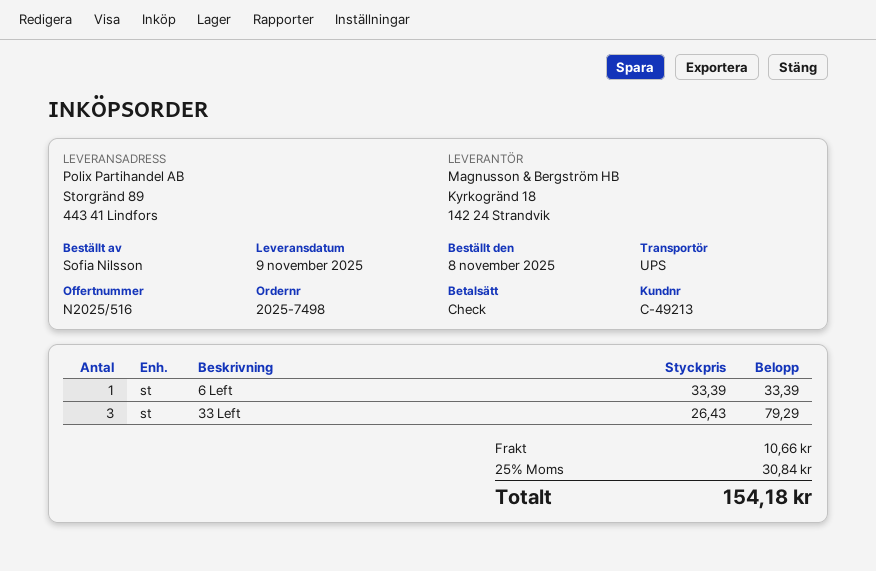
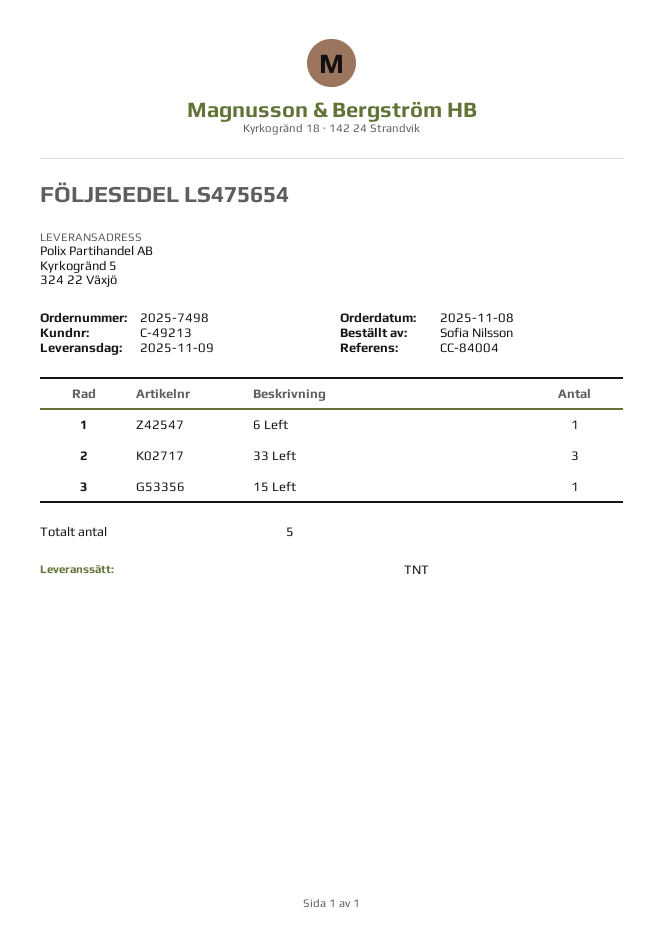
shipping method: UPS -> TNT
ship to: Storgränd 89, 443 41 Lindfors -> Kyrkogränd 5, 324 22 Växjö
15 Left: none -> 1

